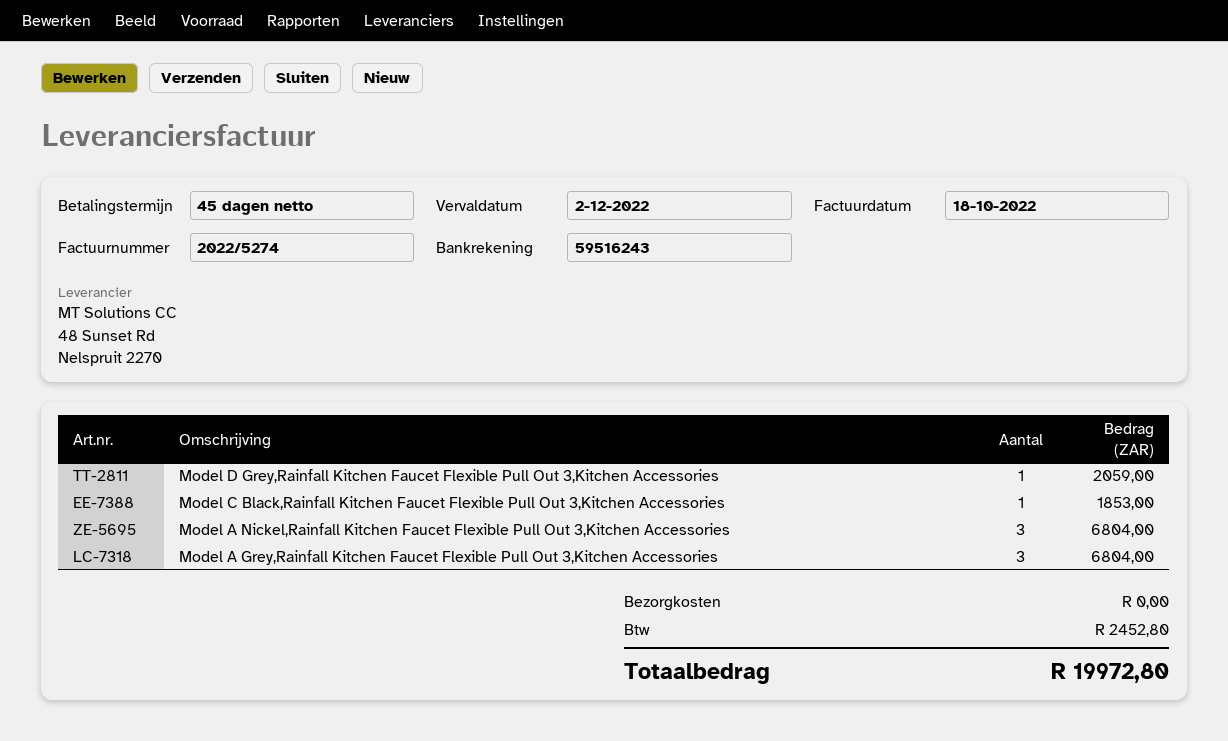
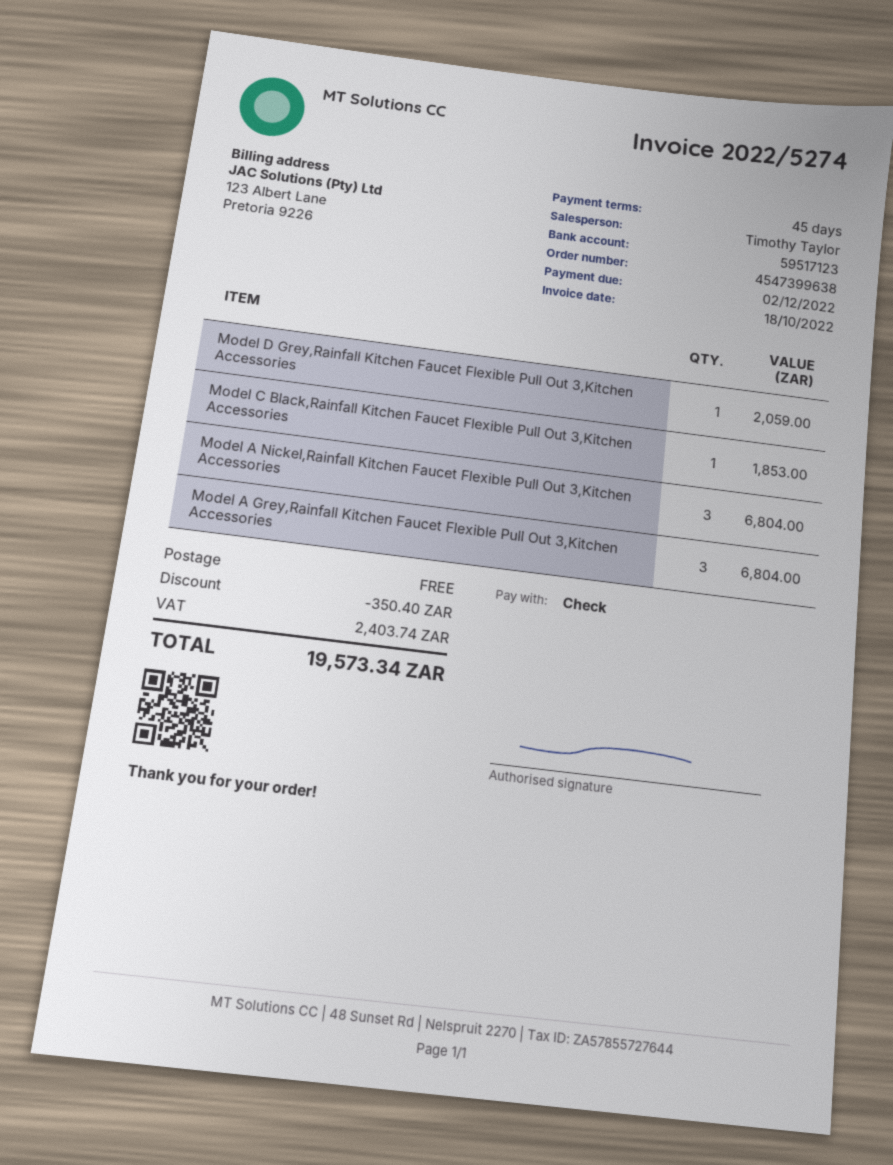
bank account: 59516243 -> 59517123
discount: none -> 350.40
tax: 2452.80 -> 2403.74
total: 19972.80 -> 19573.34

